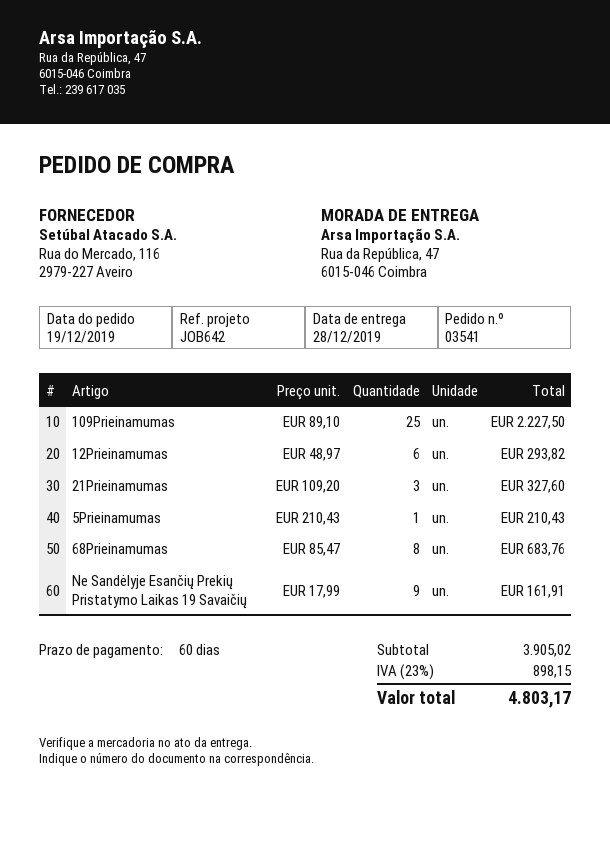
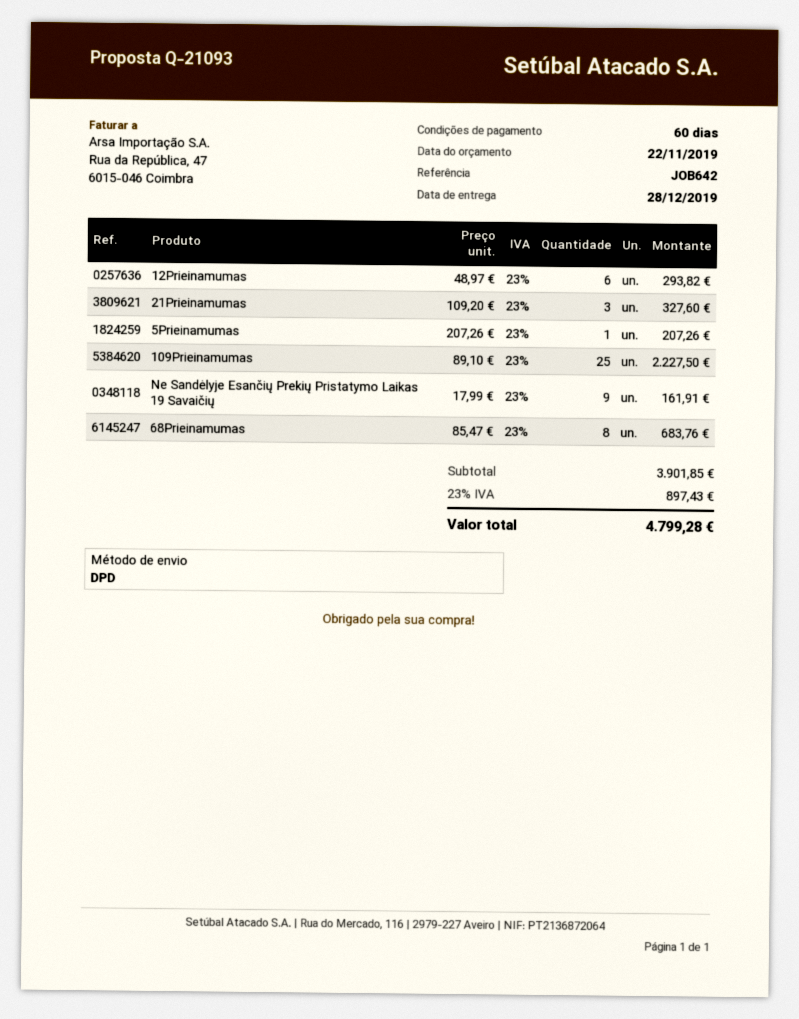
5Prieinamumas: 1 x 210.43 = 210.43 -> 1 x 207.26 = 207.26
subtotal: 3905.02 -> 3901.85
tax: 23% = 898.15 -> 23% = 897.43
total: 4803.17 -> 4799.28

